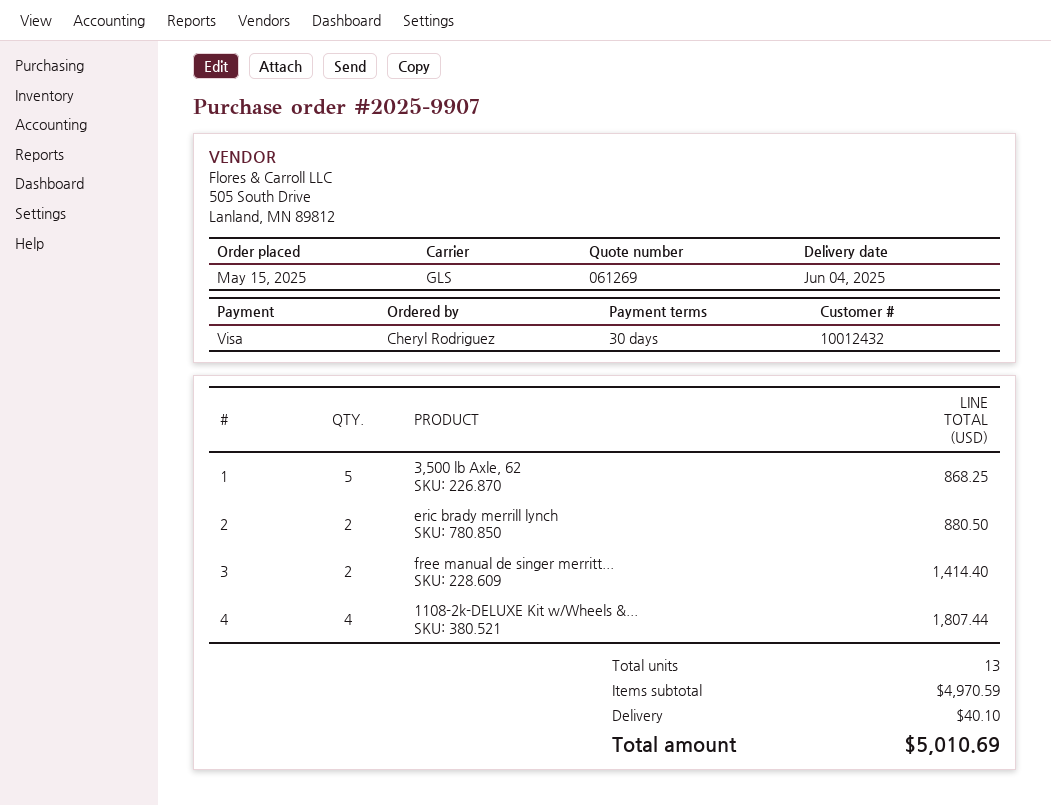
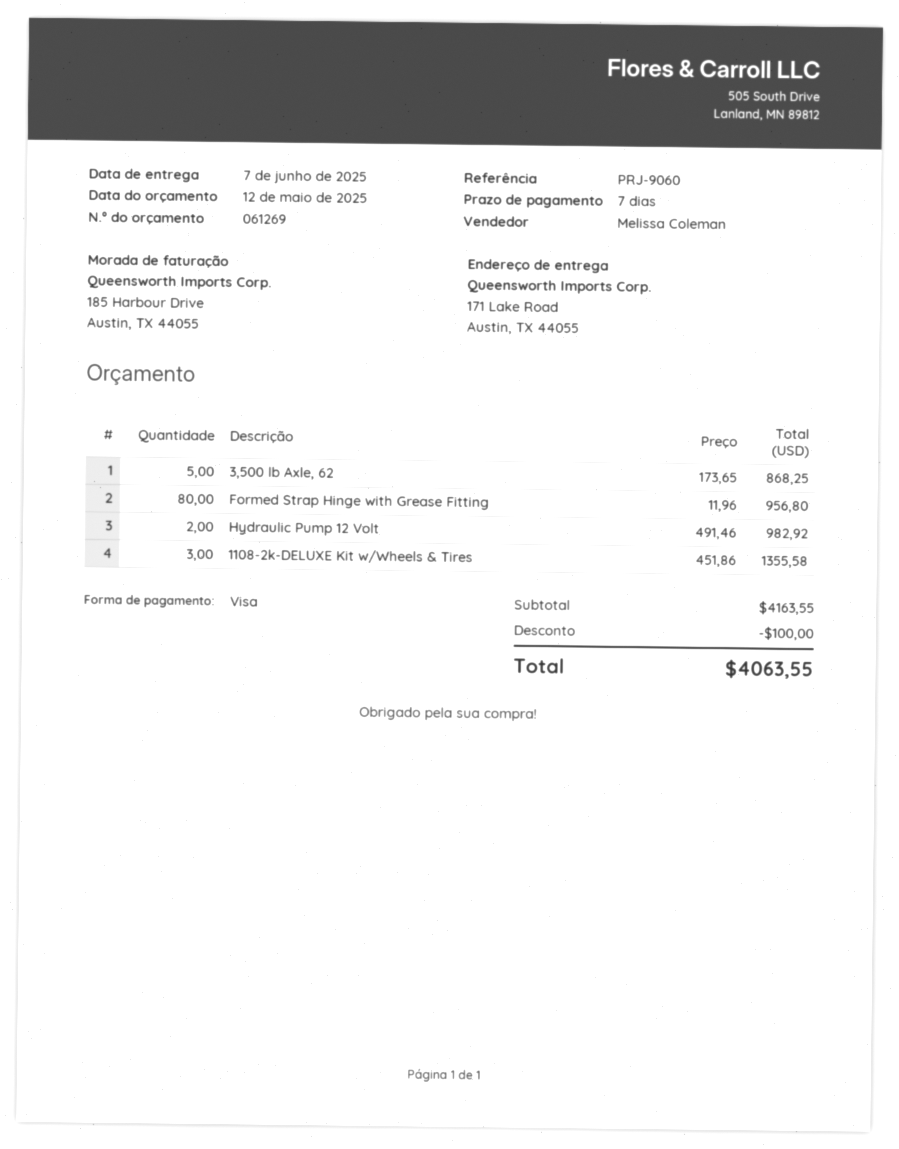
delivery date: 2025-06-04 -> 2025-06-07
payment terms: 30 days -> 7 days
eric brady merrill lynch: 2 for 880.50 -> none
free manual de singer merritt...: 2 for 1414.40 -> none
1108-2k-DELUXE Kit w/Wheels &...: 4 for 1807.44 -> 3 for 1355.58
Formed Strap Hinge with Grease Fitting: none -> 80 for 956.80
Hydraulic Pump 12 Volt: none -> 2 for 982.92
subtotal: 4970.59 -> 4163.55
discount: none -> 100.00
shipping: 40.10 -> none
total: 5010.69 -> 4063.55

